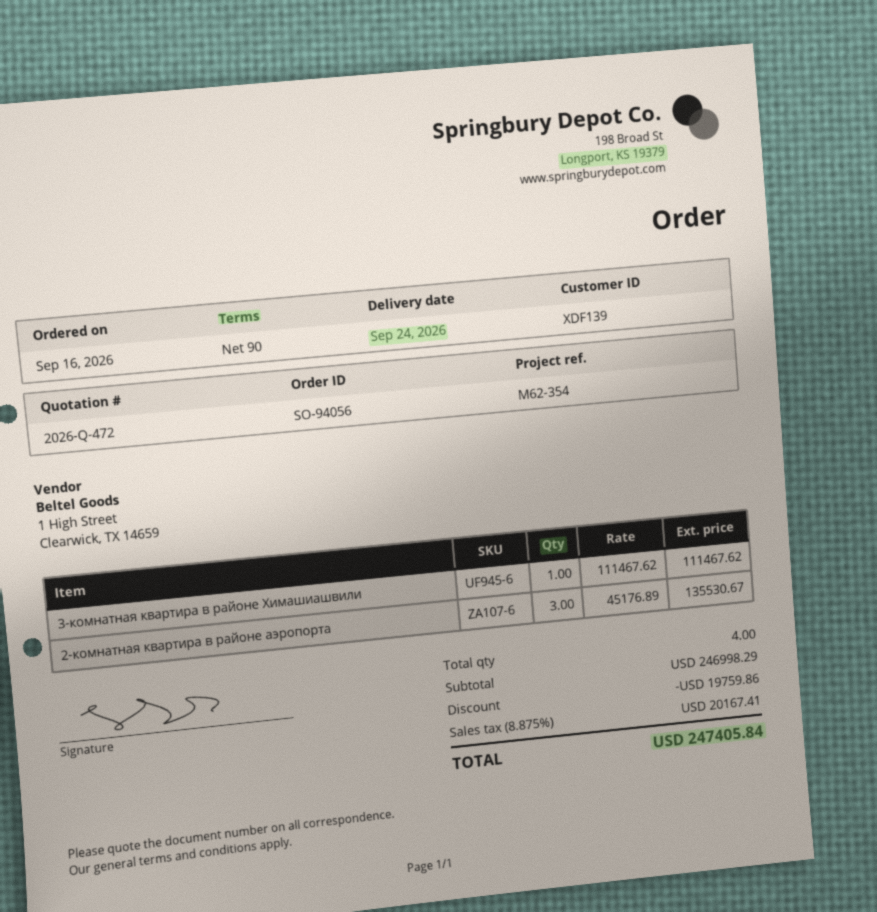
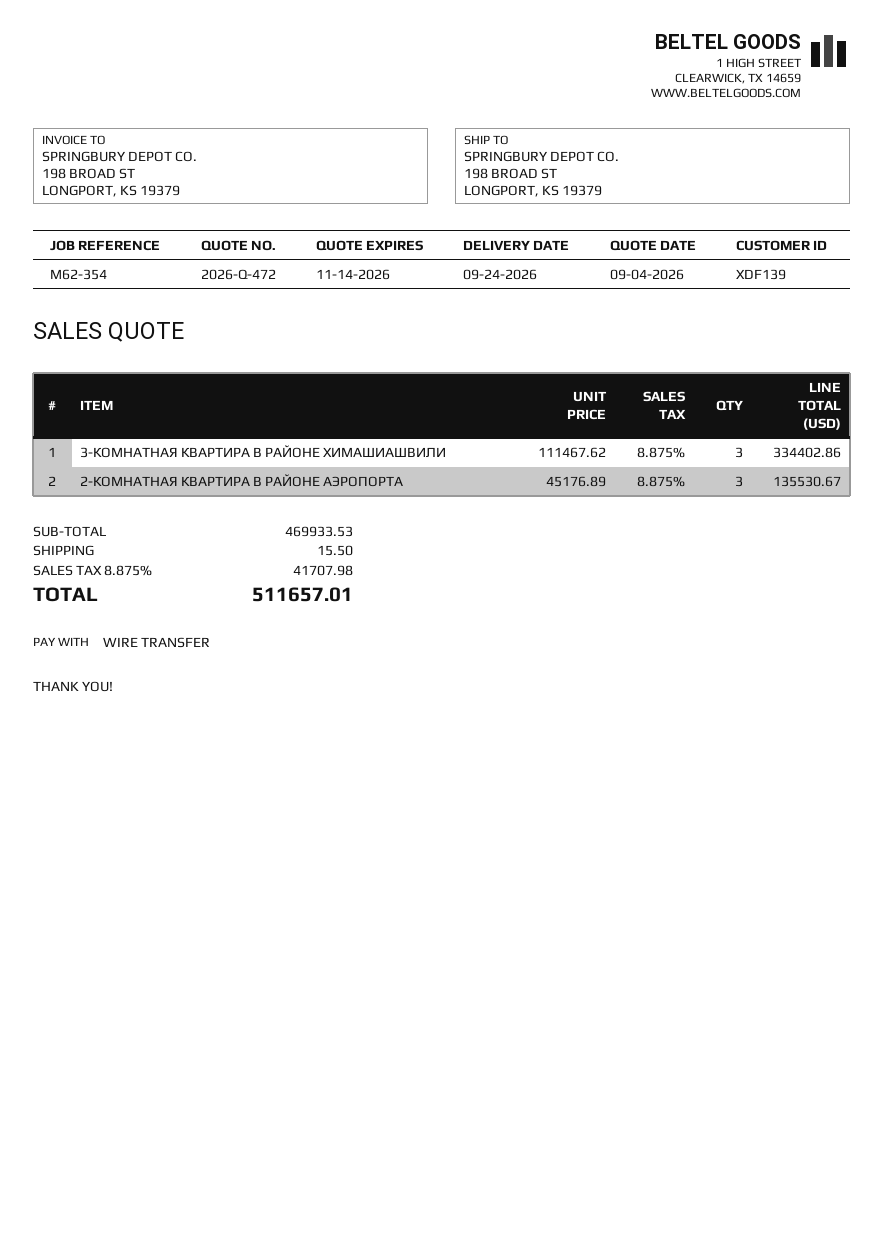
3-комнатная квартира в районе Химашиашвили: 1 x 111467.62 = 111467.62 -> 3 x 111467.62 = 334402.86
subtotal: 246998.29 -> 469933.53
discount: 19759.86 -> none
shipping: none -> 15.50
tax: 8.875% = 20167.41 -> 8.875% = 41707.98
total: 247405.84 -> 511657.01

